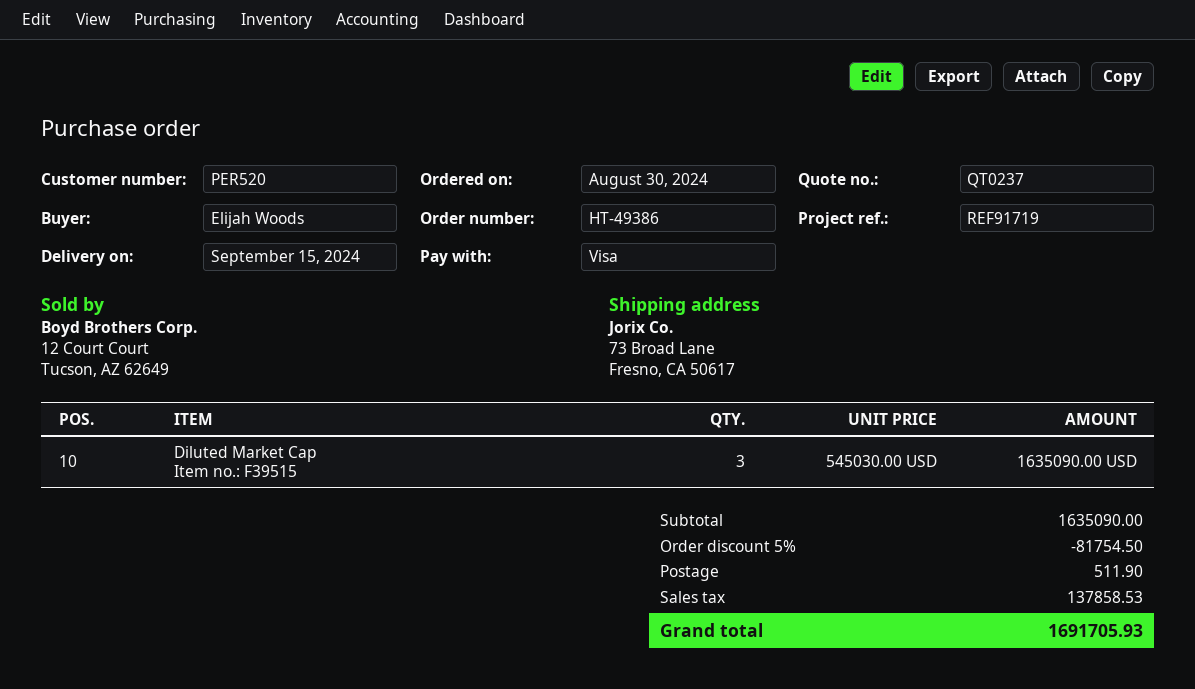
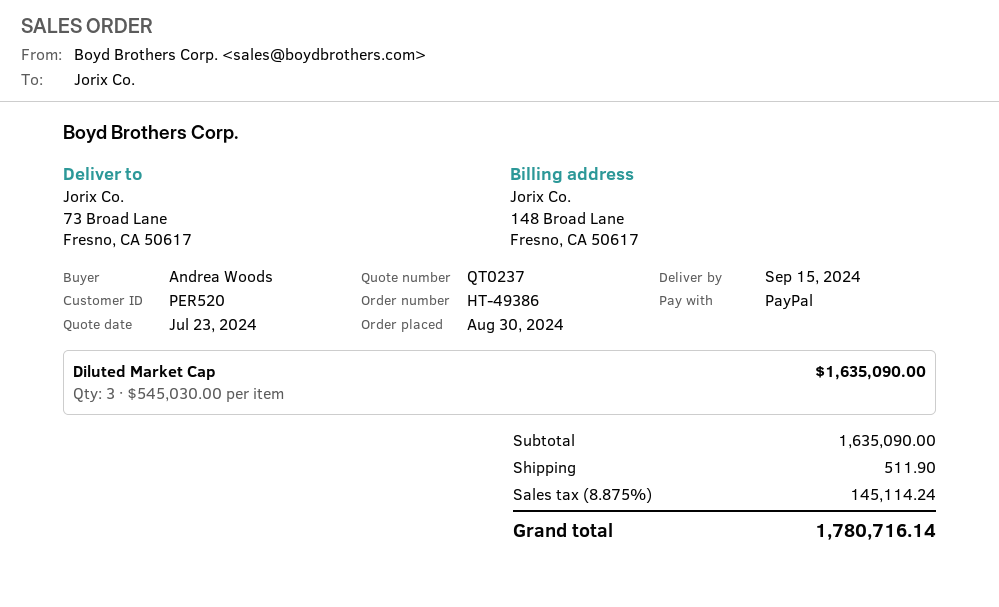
ordered by: Elijah Woods -> Andrea Woods
payment method: Visa -> PayPal
discount: 5% = 81754.50 -> none
tax: 137858.53 -> 145114.24
total: 1691705.93 -> 1780716.14

